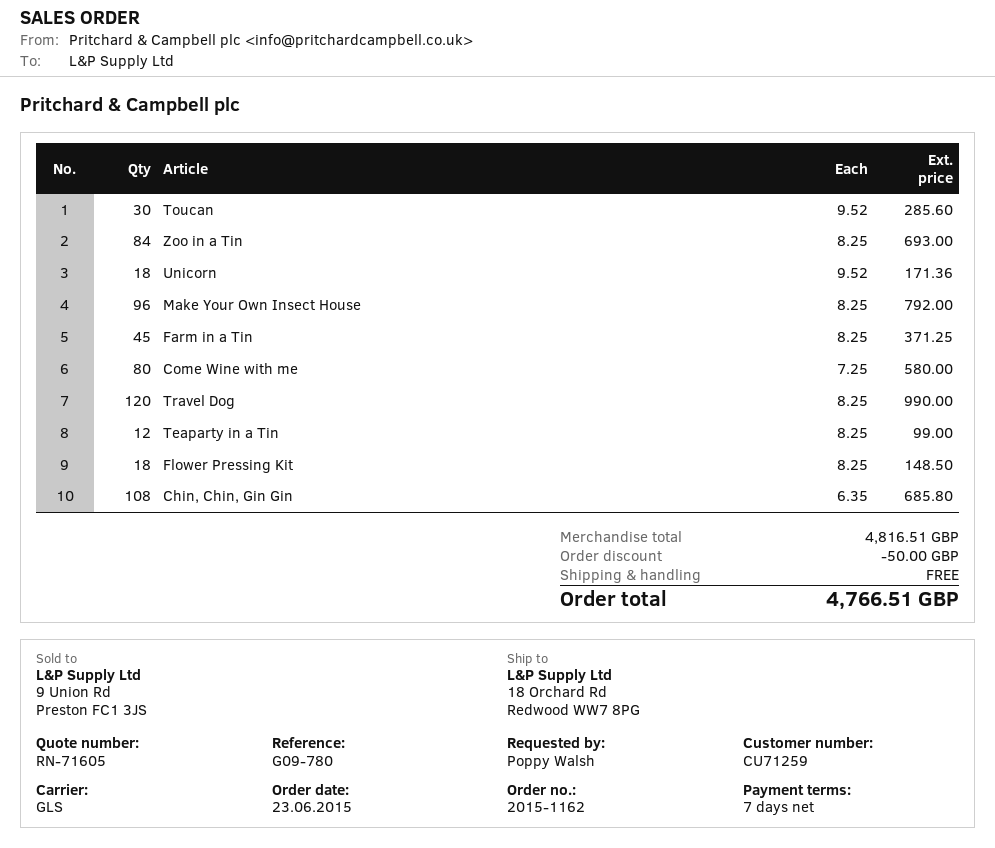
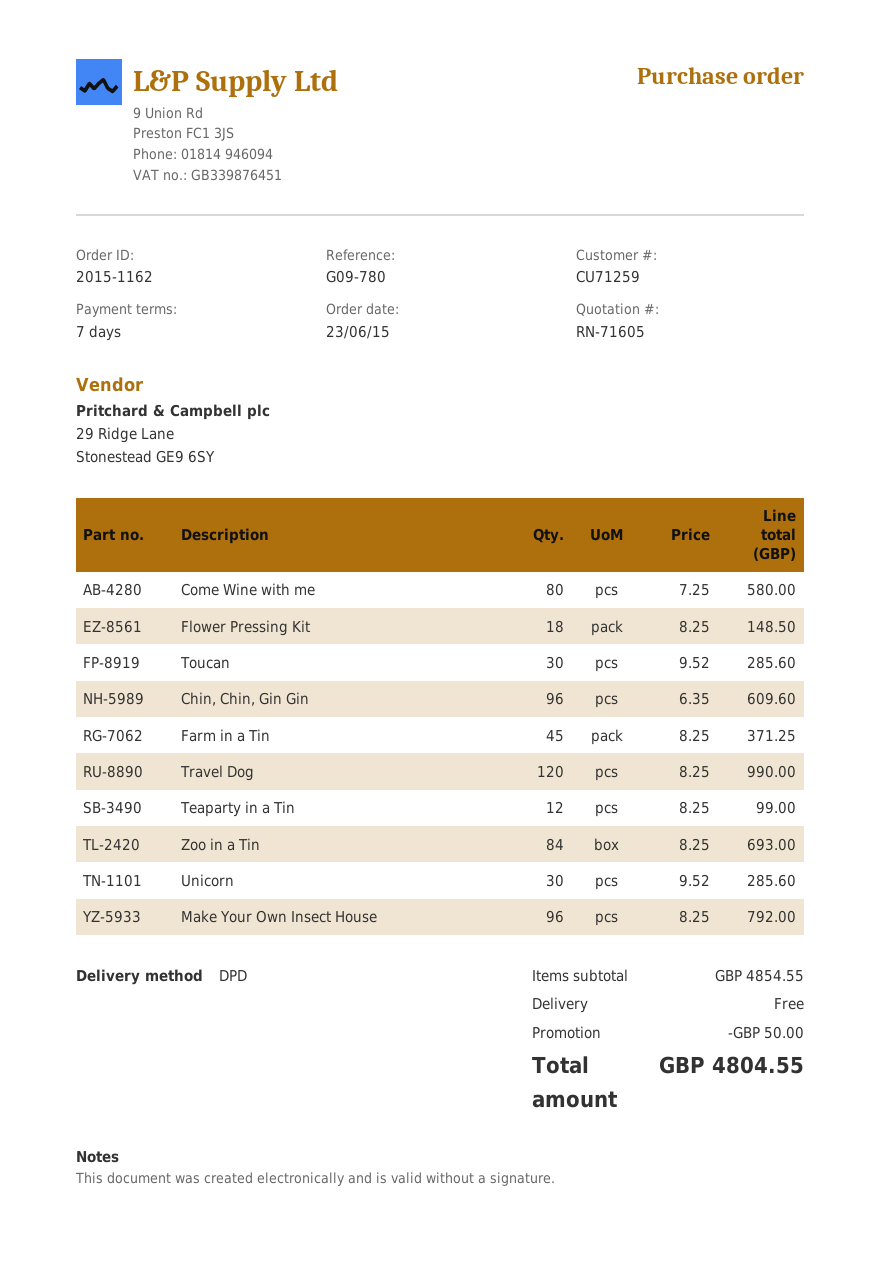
shipping method: GLS -> DPD
Unicorn: 18 x 9.52 = 171.36 -> 30 x 9.52 = 285.60
Chin, Chin, Gin Gin: 108 x 6.35 = 685.80 -> 96 x 6.35 = 609.60
subtotal: 4816.51 -> 4854.55
total: 4766.51 -> 4804.55

